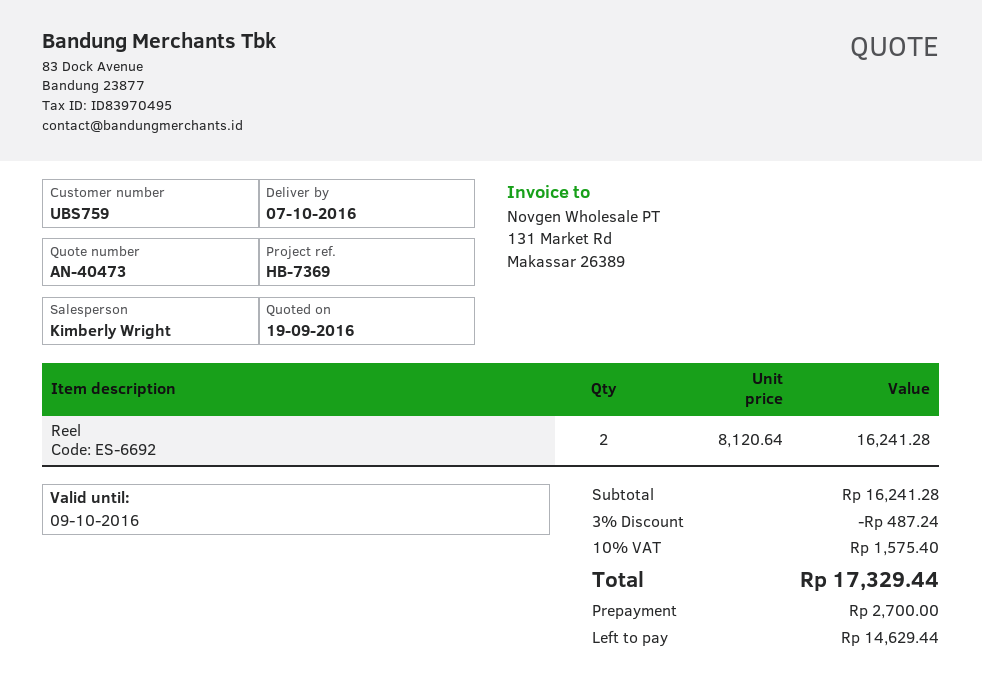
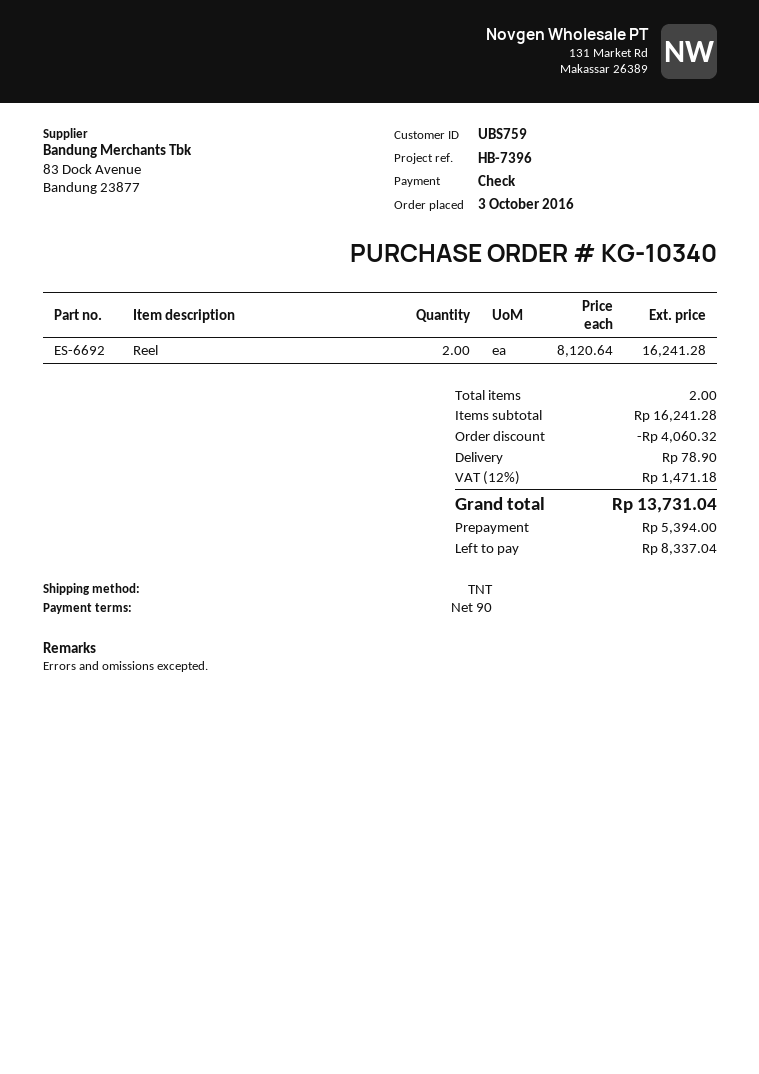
reference: HB-7369 -> HB-7396
discount: 487.24 -> 4060.32
shipping: none -> 78.90
tax: 10% = 1575.40 -> 12% = 1471.18
total: 17329.44 -> 13731.04
deposit: 2700.00 -> 5394.00
balance: 14629.44 -> 8337.04

